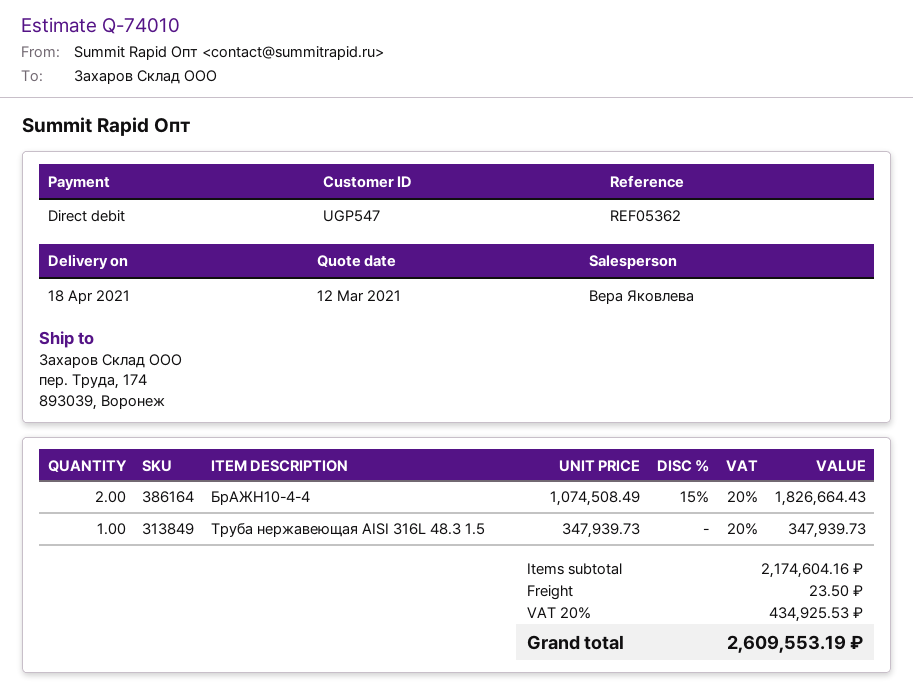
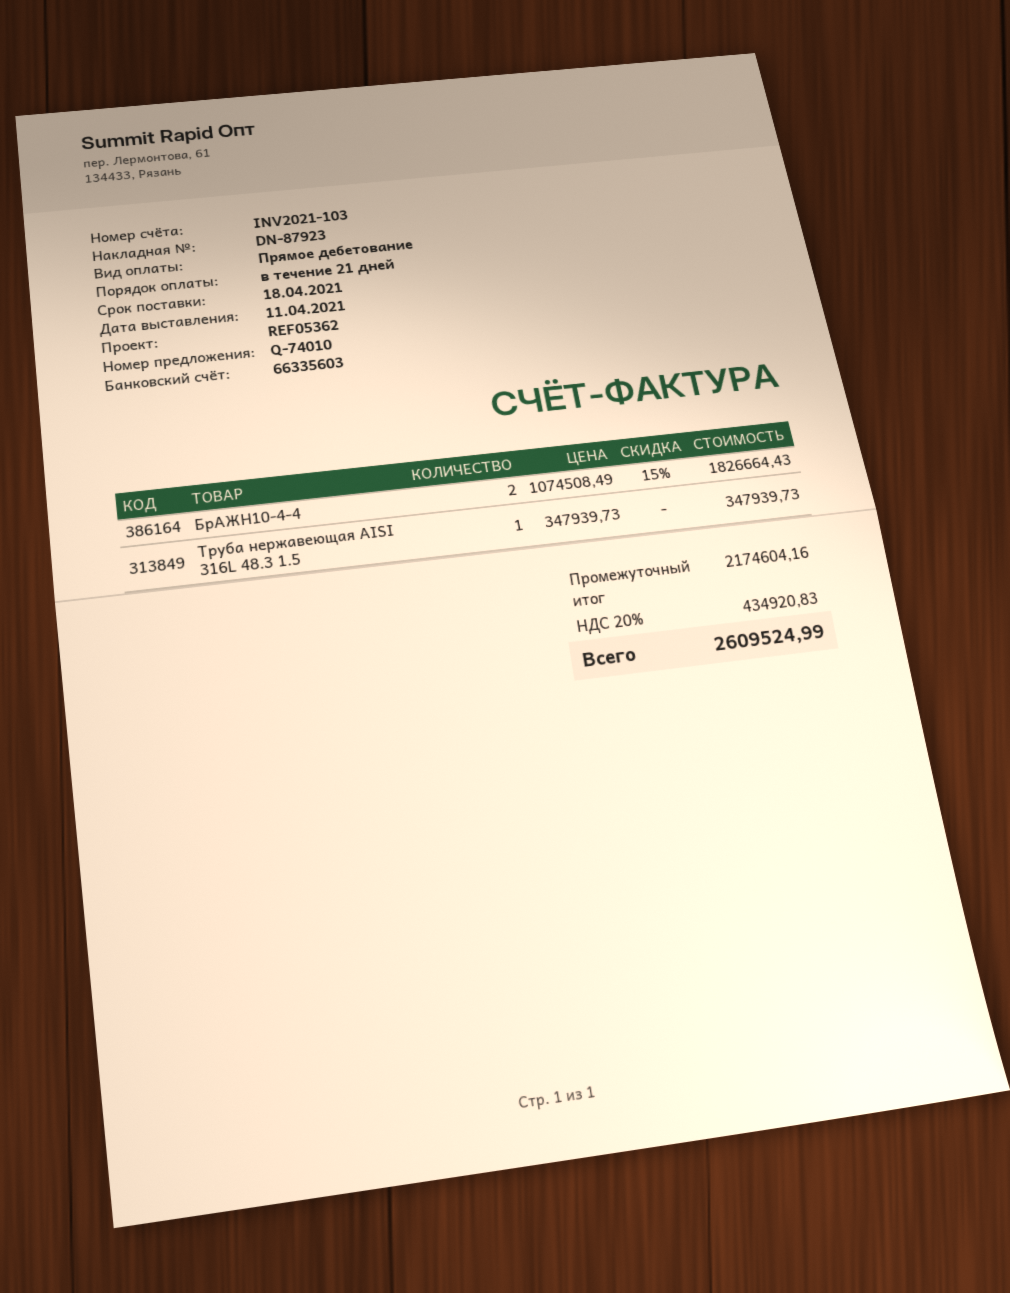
shipping: 23.50 -> none
tax: 20% = 434925.53 -> 20% = 434920.83
total: 2609553.19 -> 2609524.99

